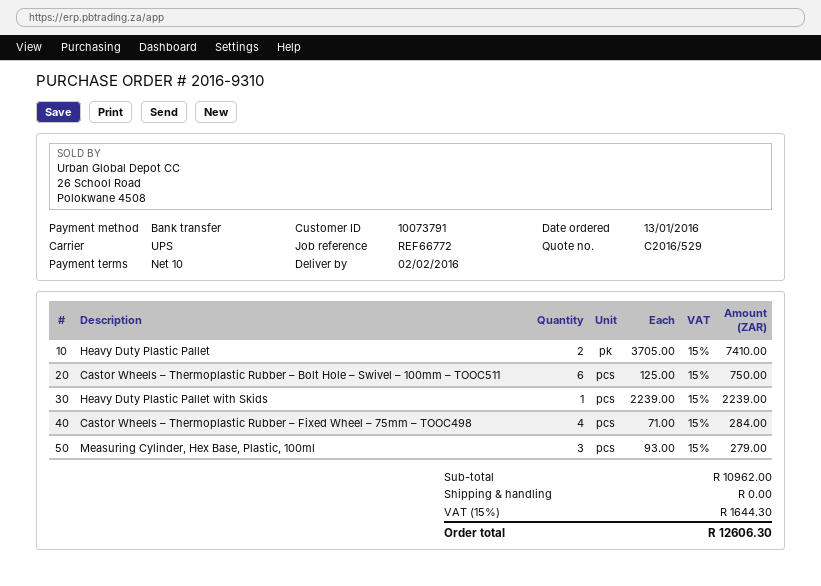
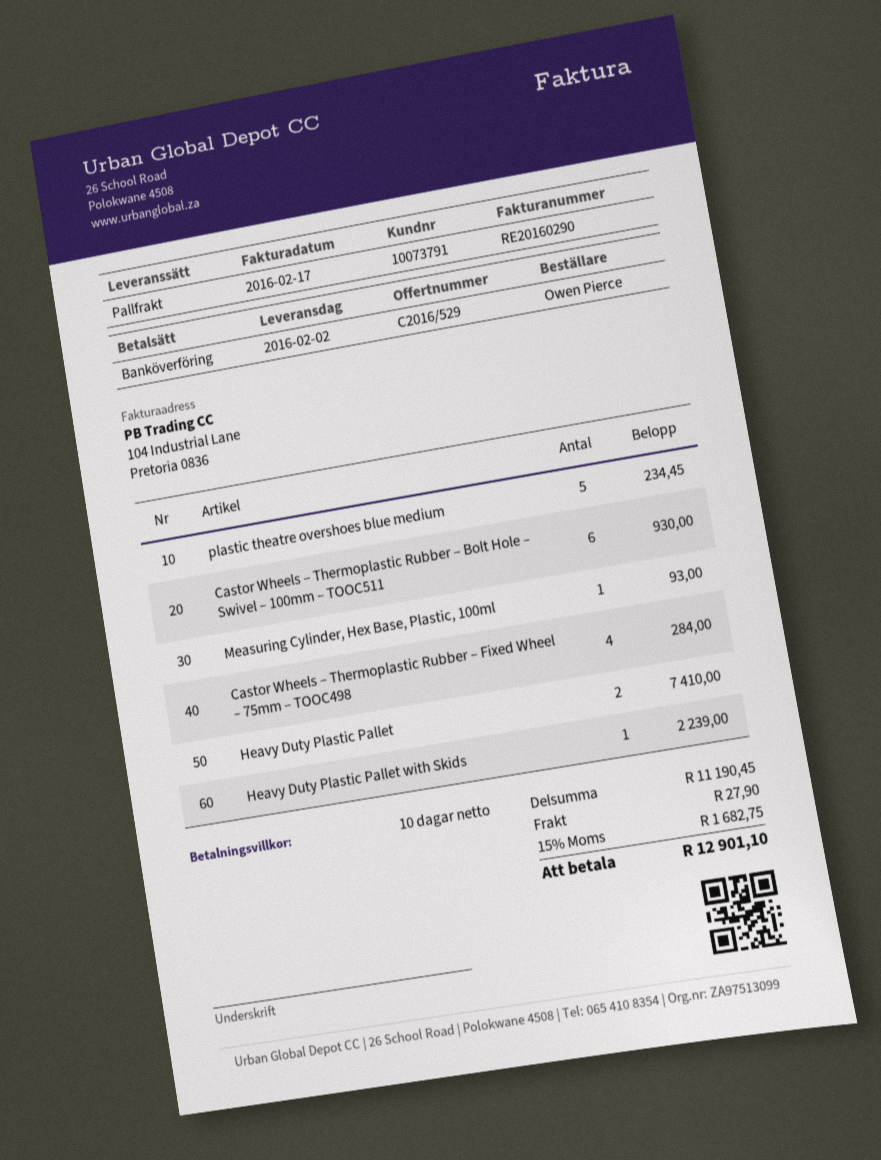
shipping method: UPS -> pallet freight
Castor Wheels – Thermoplastic Rubber – Bolt Hole – Swivel – 100mm – TOOC511: 6 for 750.00 -> 6 for 930.00
Measuring Cylinder, Hex Base, Plastic, 100ml: 3 for 279.00 -> 1 for 93.00
plastic theatre overshoes blue medium: none -> 5 for 234.45
subtotal: 10962.00 -> 11190.45
shipping: 0.00 -> 27.90
tax: 15% = 1644.30 -> 15% = 1682.75
total: 12606.30 -> 12901.10

